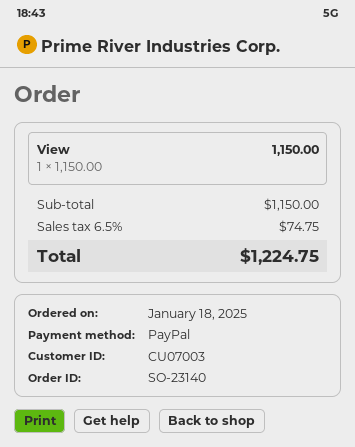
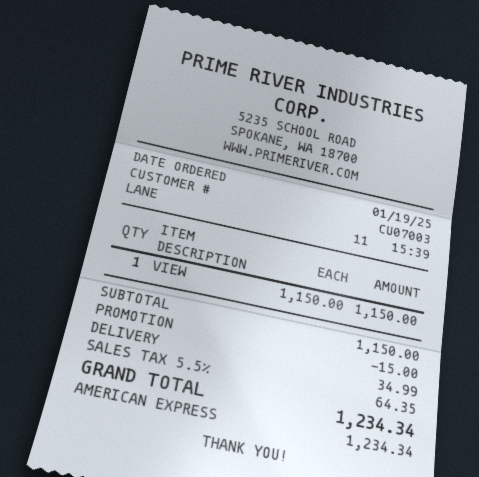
order date: 2025-01-18 -> 2025-01-19
payment method: PayPal -> American Express
discount: none -> 15.00
shipping: none -> 34.99
tax: 6.5% = 74.75 -> 5.5% = 64.35
total: 1224.75 -> 1234.34

